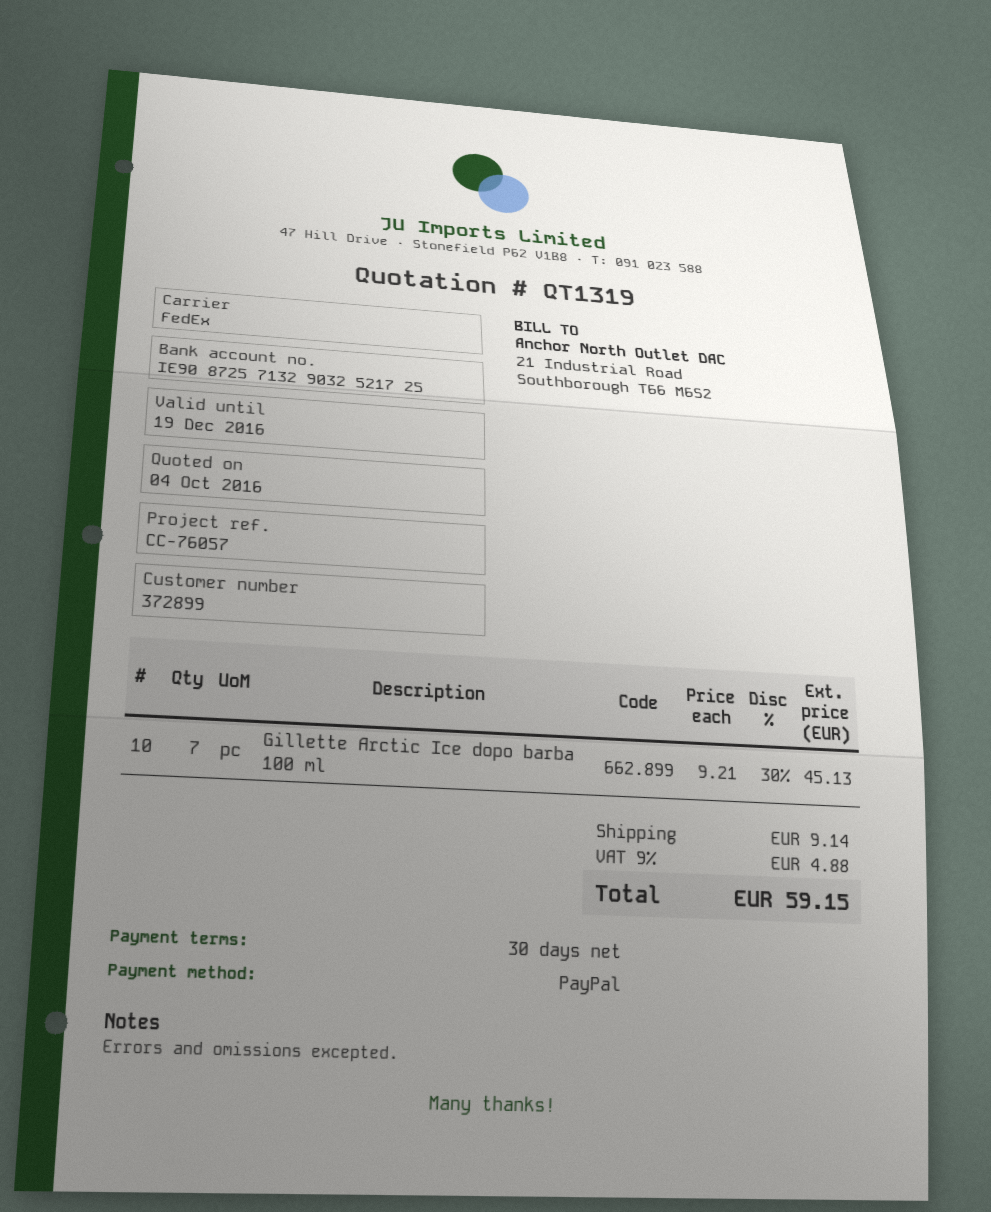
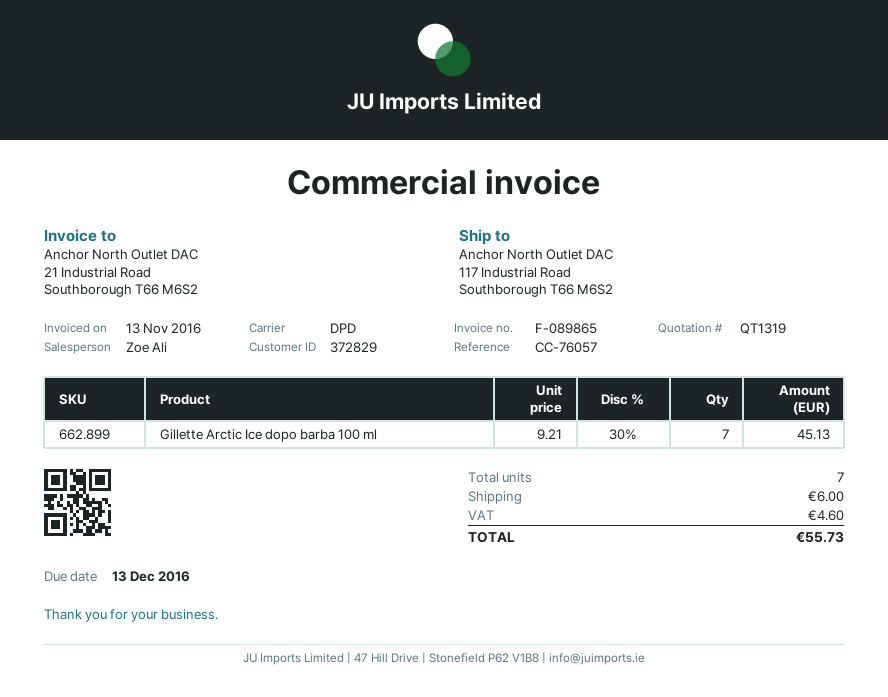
customer number: 372899 -> 372829
shipping method: FedEx -> DPD
shipping: 9.14 -> 6.00
tax: 4.88 -> 4.60
total: 59.15 -> 55.73

